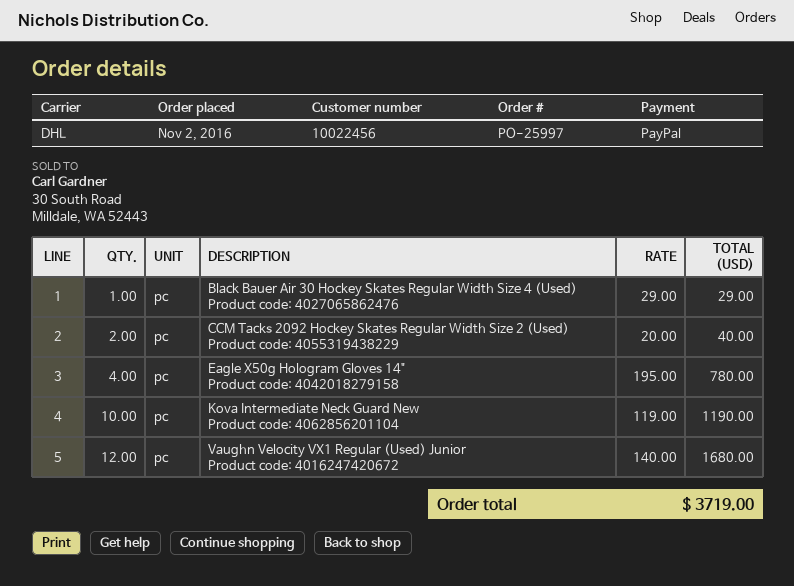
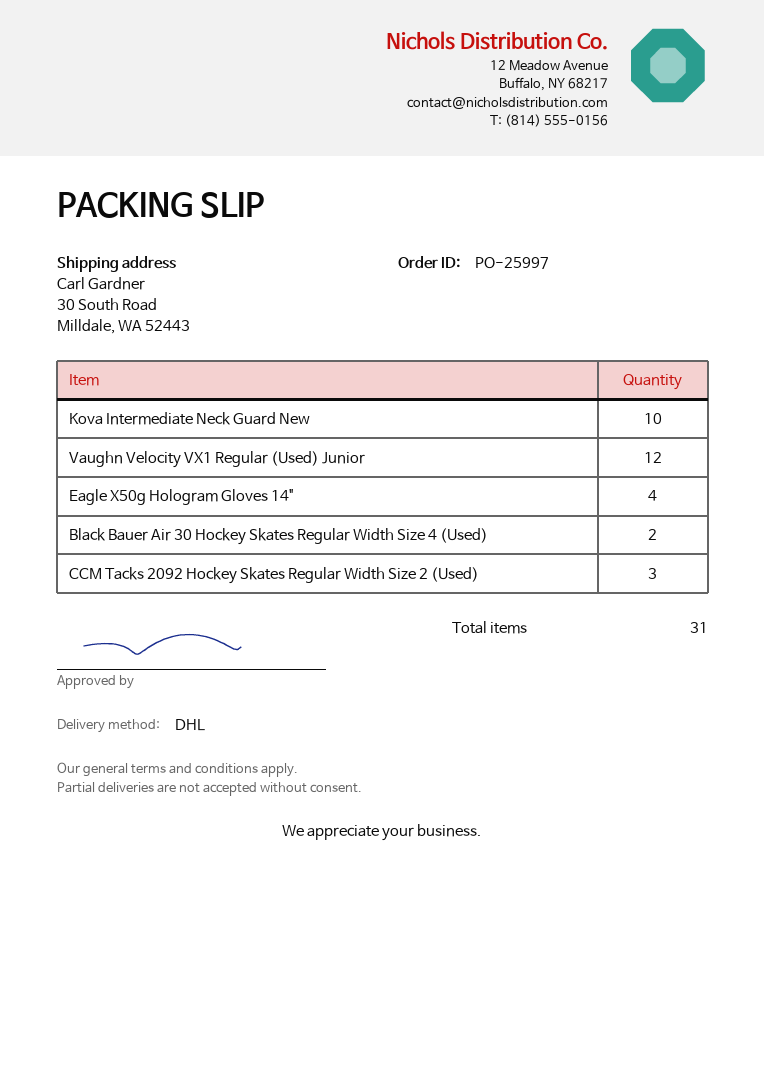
Black Bauer Air 30 Hockey Skates Regular Width Size 4 (Used): 1 -> 2
CCM Tacks 2092 Hockey Skates Regular Width Size 2 (Used): 2 -> 3

